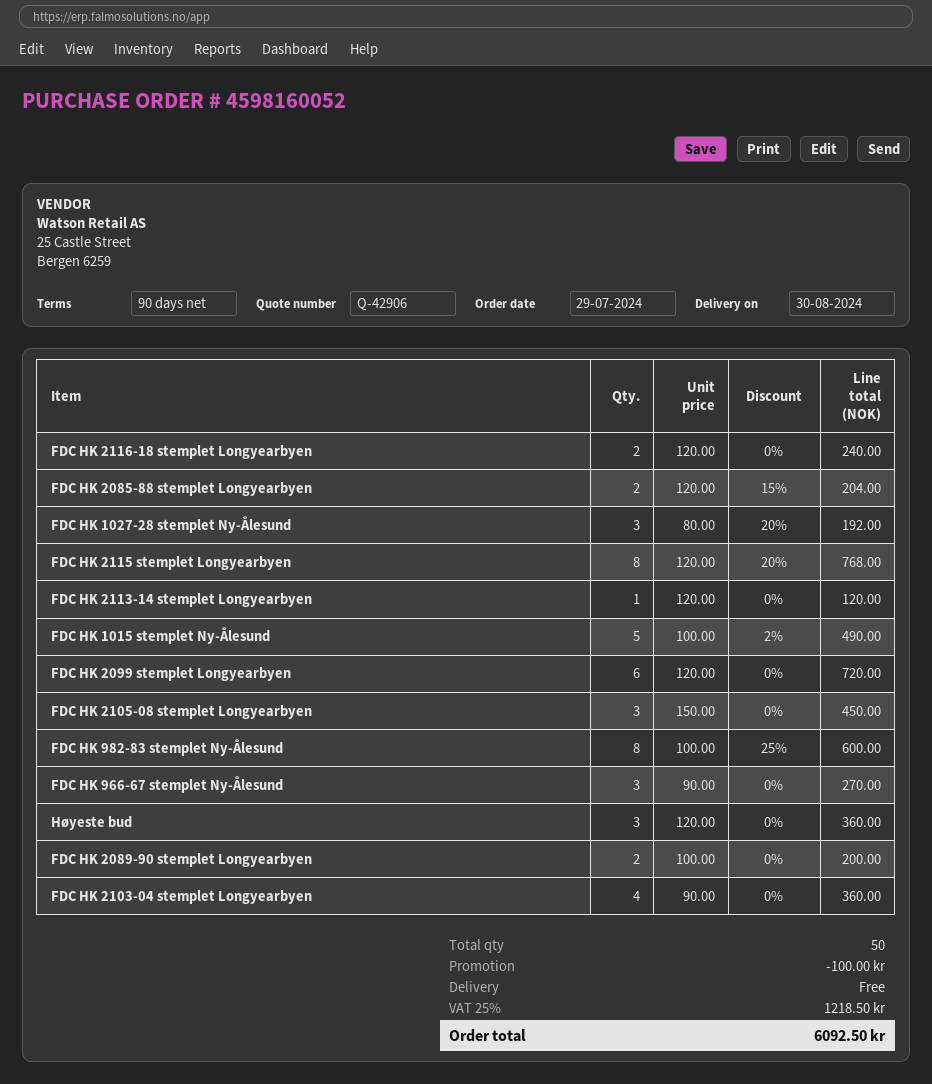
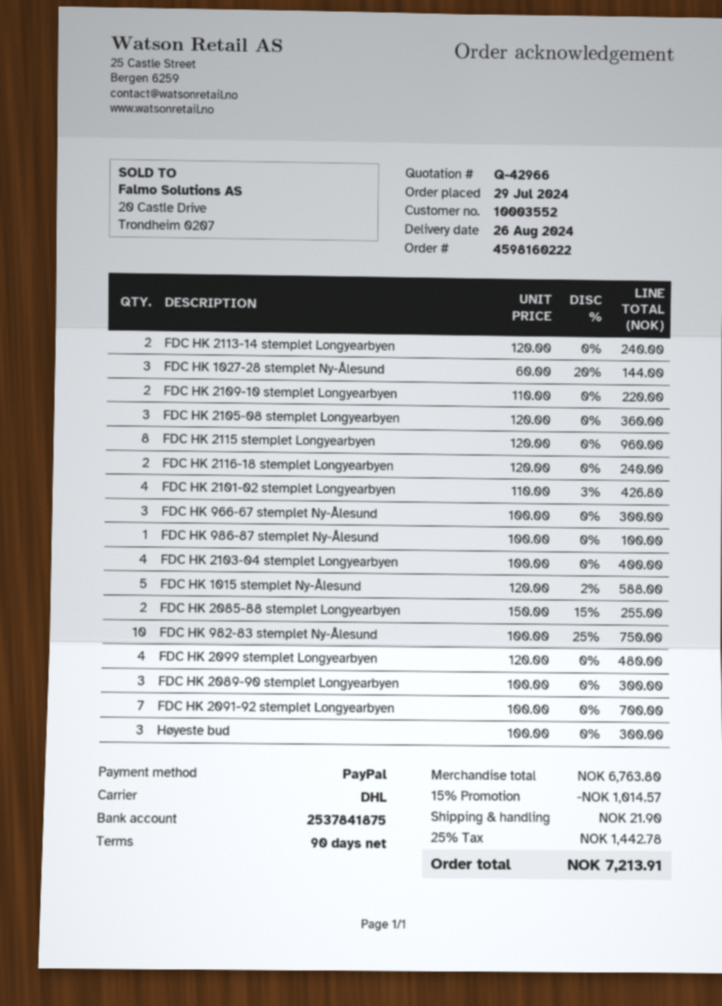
quote number: Q-42906 -> Q-42966
order number: 4598160052 -> 4598160222
delivery date: 2024-08-30 -> 2024-08-26
FDC HK 2085-88 stemplet Longyearbyen: 2 x 120.00 - 15% = 204.00 -> 2 x 150.00 - 15% = 255.00
FDC HK 1027-28 stemplet Ny-Ålesund: 3 x 80.00 - 20% = 192.00 -> 3 x 60.00 - 20% = 144.00
FDC HK 2115 stemplet Longyearbyen: 8 x 120.00 - 20% = 768.00 -> 8 x 120.00 = 960.00
FDC HK 2113-14 stemplet Longyearbyen: 1 x 120.00 = 120.00 -> 2 x 120.00 = 240.00
FDC HK 1015 stemplet Ny-Ålesund: 5 x 100.00 - 2% = 490.00 -> 5 x 120.00 - 2% = 588.00
FDC HK 2099 stemplet Longyearbyen: 6 x 120.00 = 720.00 -> 4 x 120.00 = 480.00
FDC HK 2105-08 stemplet Longyearbyen: 3 x 150.00 = 450.00 -> 3 x 120.00 = 360.00
FDC HK 982-83 stemplet Ny-Ålesund: 8 x 100.00 - 25% = 600.00 -> 10 x 100.00 - 25% = 750.00
FDC HK 966-67 stemplet Ny-Ålesund: 3 x 90.00 = 270.00 -> 3 x 100.00 = 300.00
Høyeste bud: 3 x 120.00 = 360.00 -> 3 x 100.00 = 300.00
FDC HK 2089-90 stemplet Longyearbyen: 2 x 100.00 = 200.00 -> 3 x 100.00 = 300.00
FDC HK 2103-04 stemplet Longyearbyen: 4 x 90.00 = 360.00 -> 4 x 100.00 = 400.00
FDC HK 2109-10 stemplet Longyearbyen: none -> 2 x 110.00 = 220.00
FDC HK 2101-02 stemplet Longyearbyen: none -> 4 x 110.00 - 3% = 426.80
FDC HK 986-87 stemplet Ny-Ålesund: none -> 1 x 100.00 = 100.00
FDC HK 2091-92 stemplet Longyearbyen: none -> 7 x 100.00 = 700.00
discount: 100.00 -> 1014.57
shipping: 0.00 -> 21.90
tax: 25% = 1218.50 -> 25% = 1442.78
total: 6092.50 -> 7213.91

